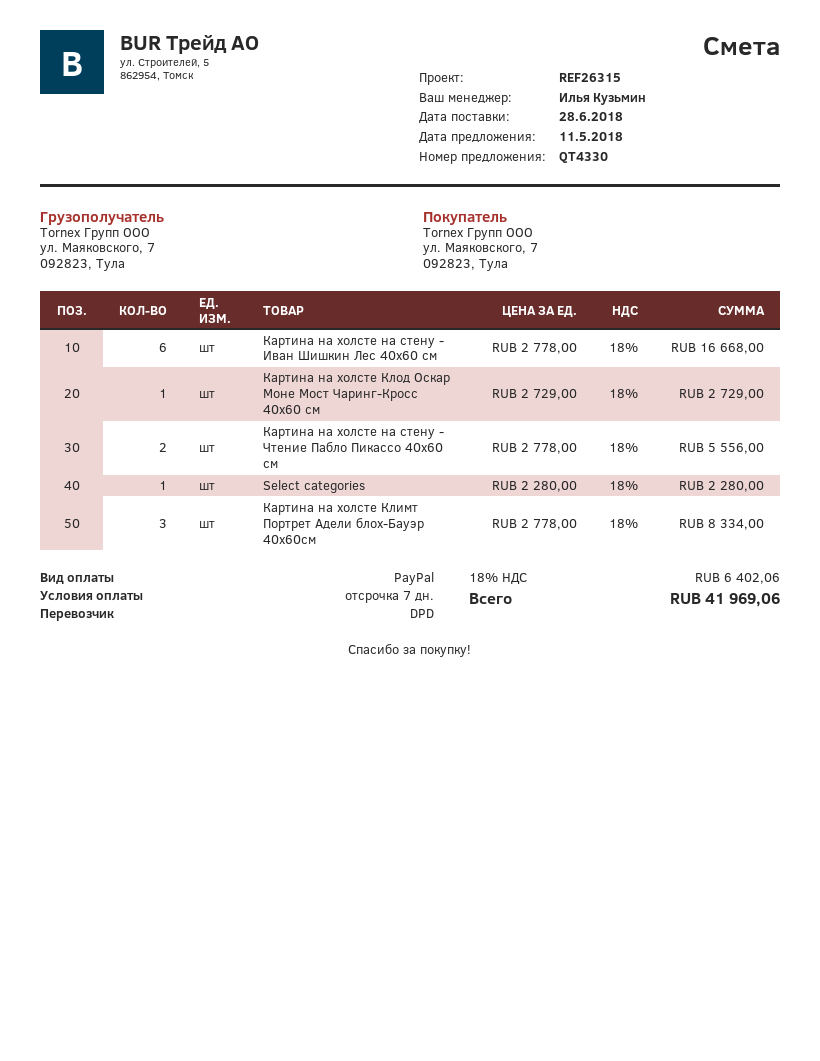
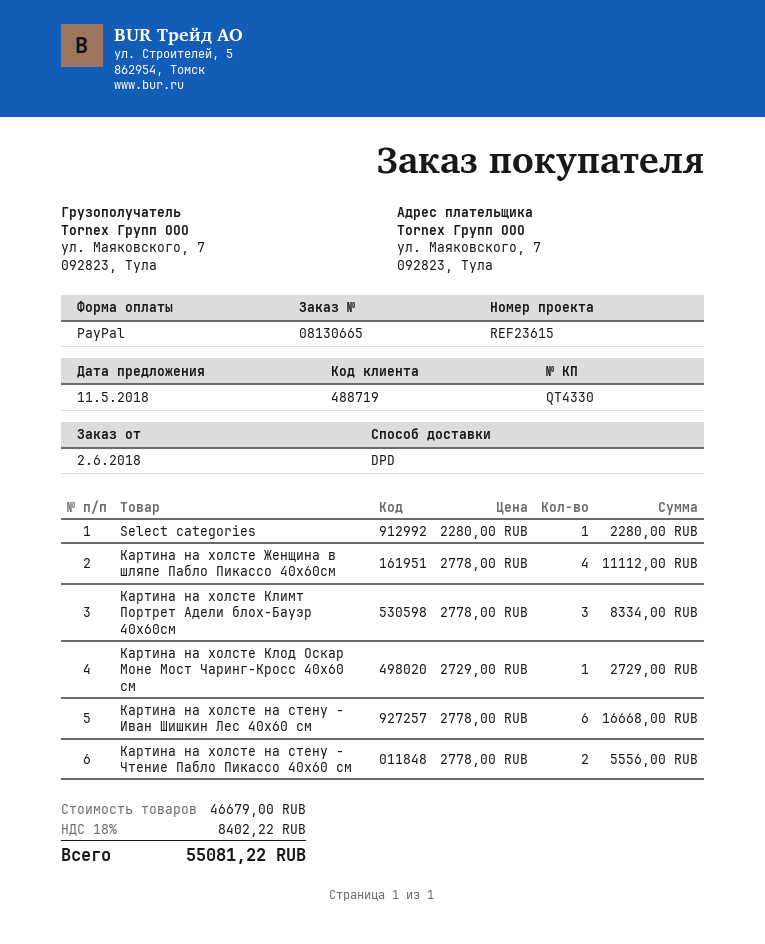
reference: REF26315 -> REF23615
Картина на холсте Женщина в шляпе Пабло Пикассо 40х60см: none -> 4 x 2778.00 = 11112.00
tax: 18% = 6402.06 -> 18% = 8402.22
total: 41969.06 -> 55081.22

